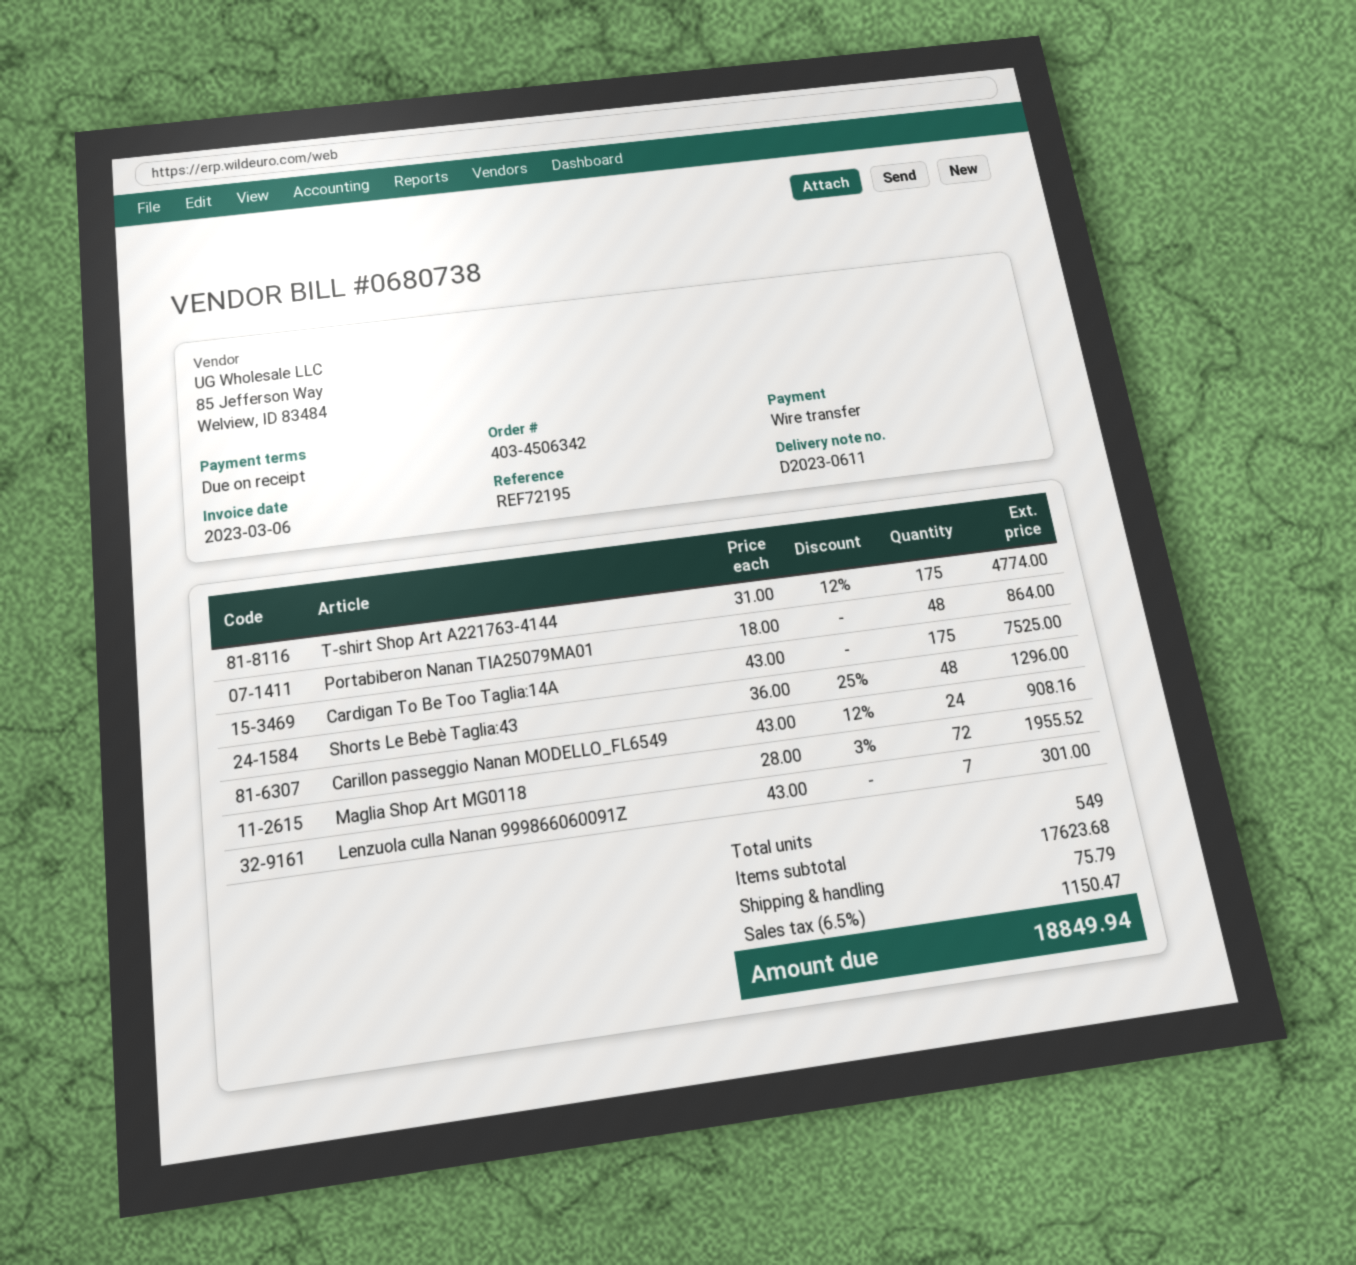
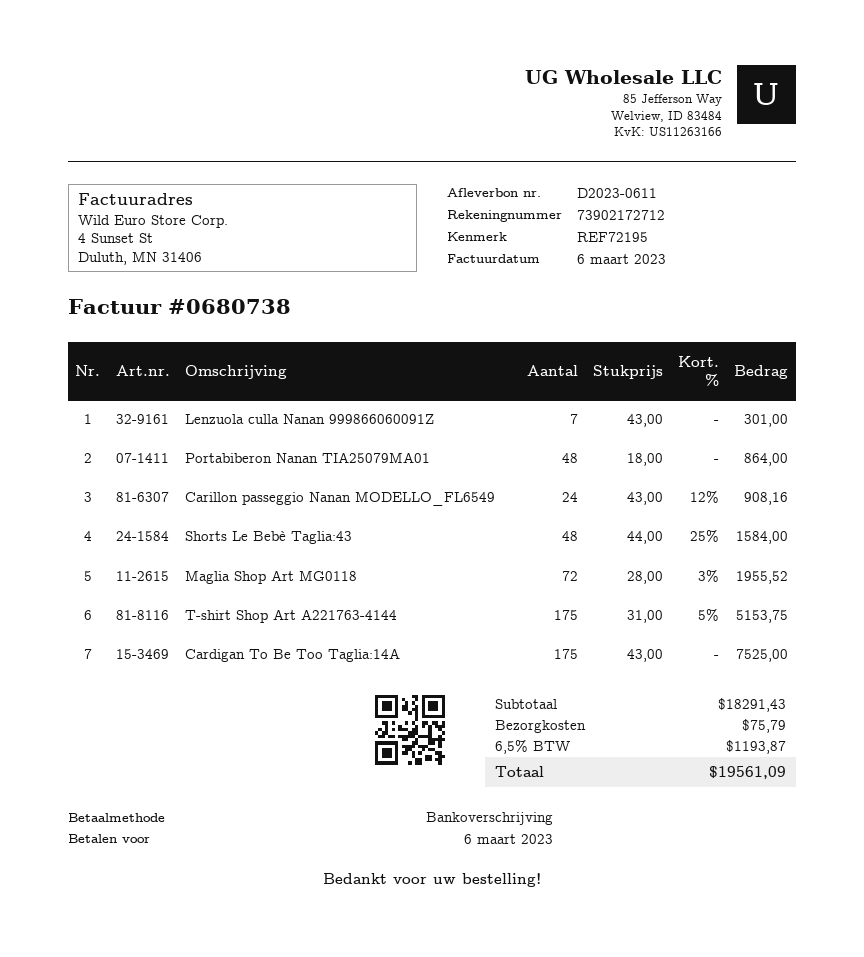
T-shirt Shop Art A221763-4144: 175 x 31.00 - 12% = 4774.00 -> 175 x 31.00 - 5% = 5153.75
Shorts Le Bebè Taglia:43: 48 x 36.00 - 25% = 1296.00 -> 48 x 44.00 - 25% = 1584.00
subtotal: 17623.68 -> 18291.43
tax: 6.5% = 1150.47 -> 6.5% = 1193.87
total: 18849.94 -> 19561.09

